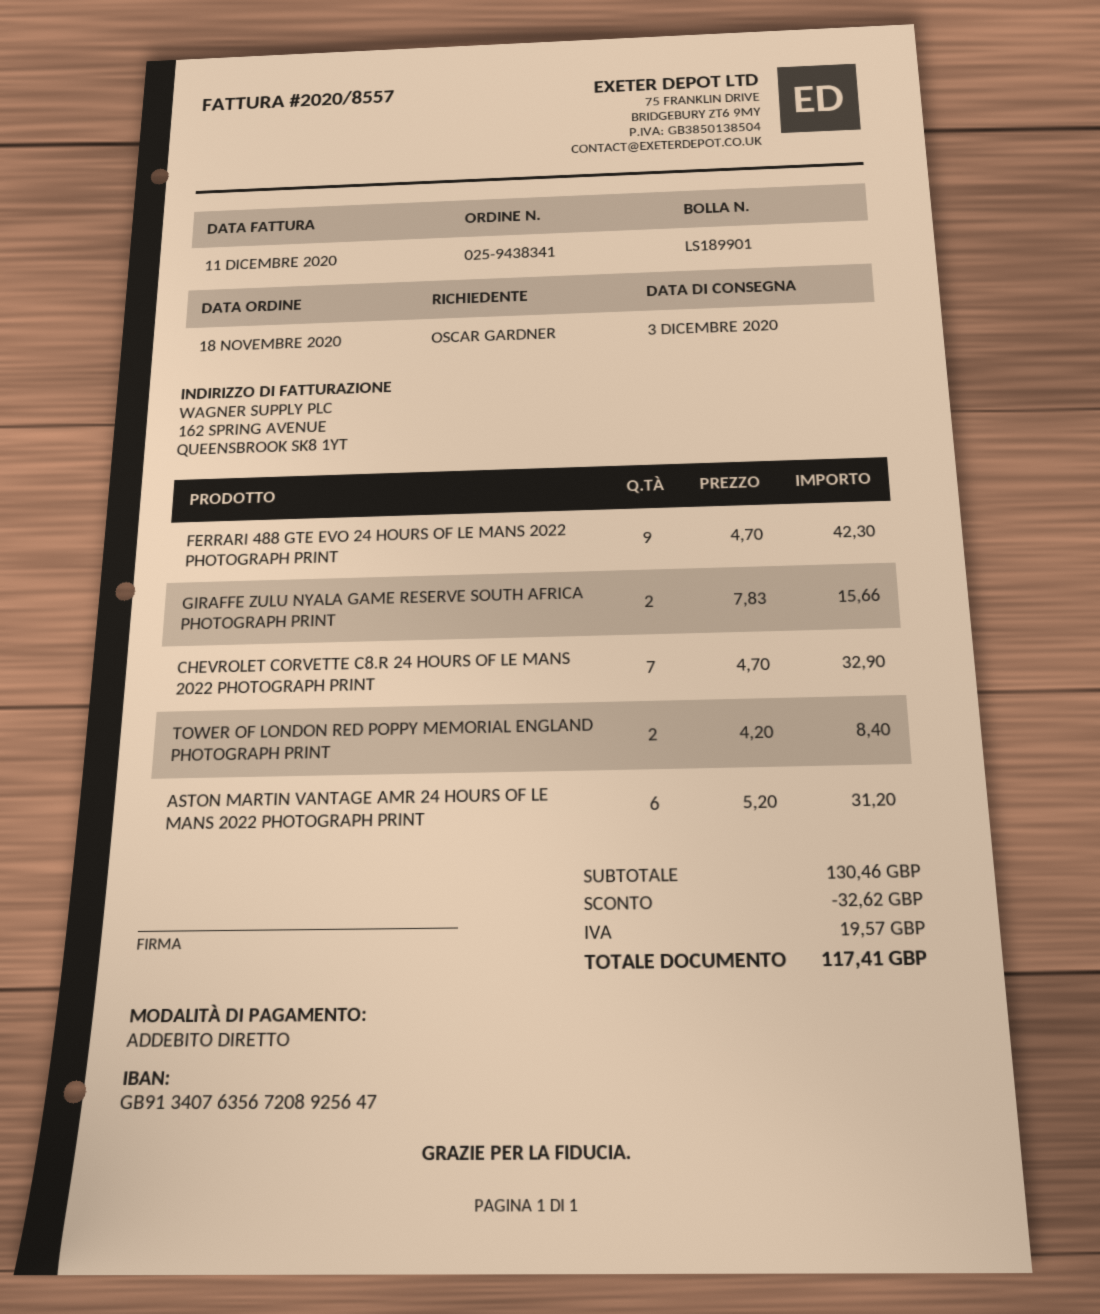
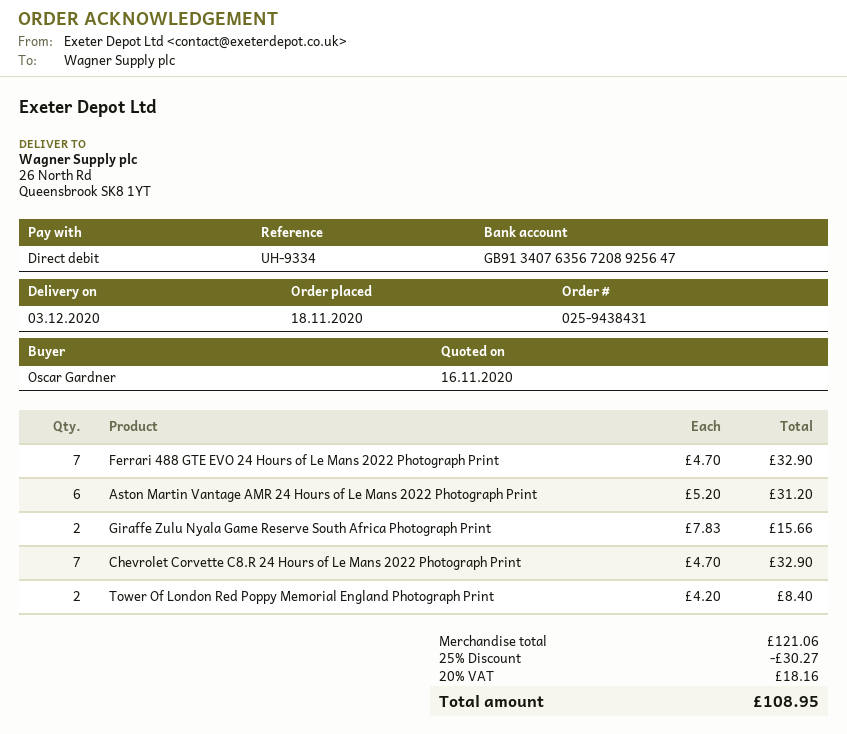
order number: 025-9438341 -> 025-9438431
FERRARI 488 GTE EVO 24 HOURS OF LE MANS 2022 PHOTOGRAPH PRINT: 9 x 4.70 = 42.30 -> 7 x 4.70 = 32.90
subtotal: 130.46 -> 121.06
discount: 32.62 -> 30.27
tax: 19.57 -> 18.16
total: 117.41 -> 108.95

